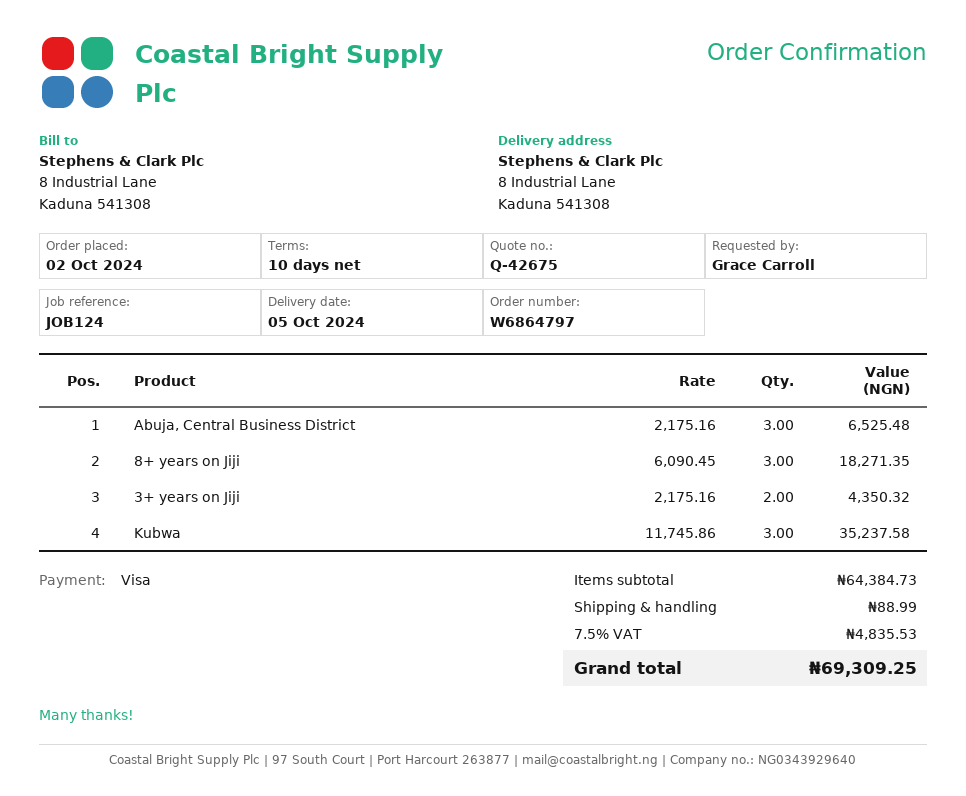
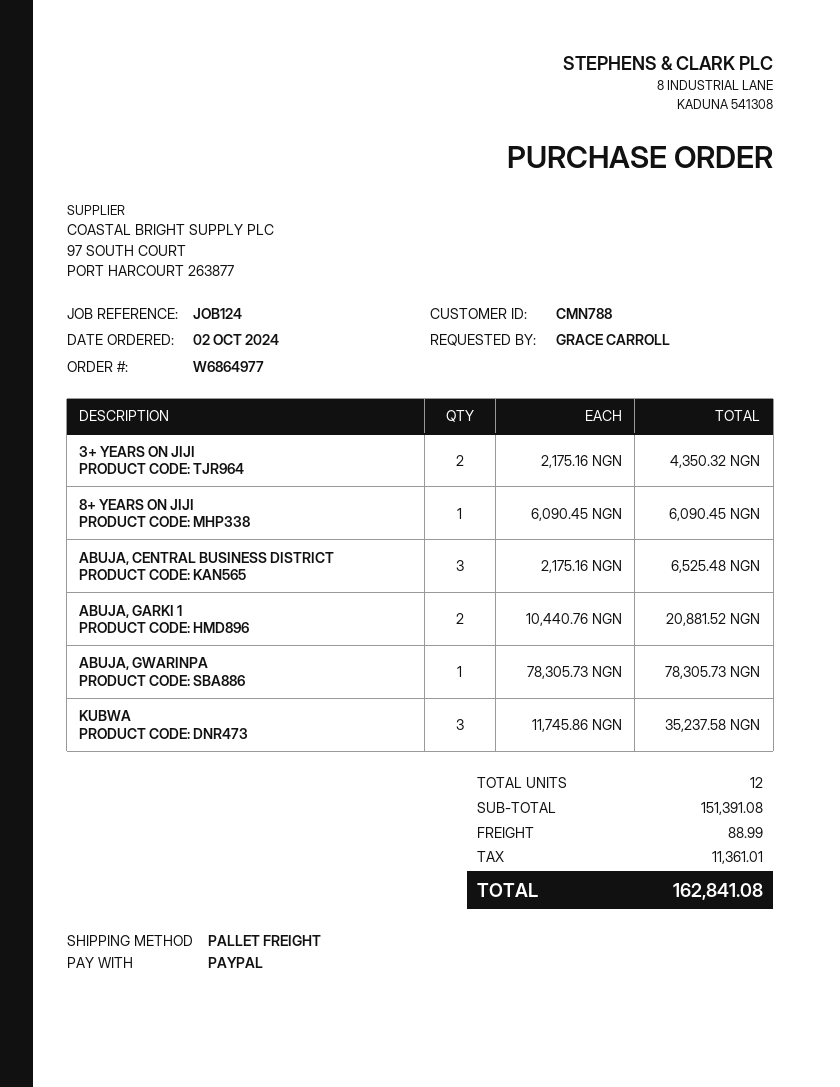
order number: W6864797 -> W6864977
payment method: Visa -> PayPal
8+ years on Jiji: 3 x 6090.45 = 18271.35 -> 1 x 6090.45 = 6090.45
ABUJA, GARKI 1: none -> 2 x 10440.76 = 20881.52
ABUJA, GWARINPA: none -> 1 x 78305.73 = 78305.73
subtotal: 64384.73 -> 151391.08
tax: 4835.53 -> 11361.01
total: 69309.25 -> 162841.08

